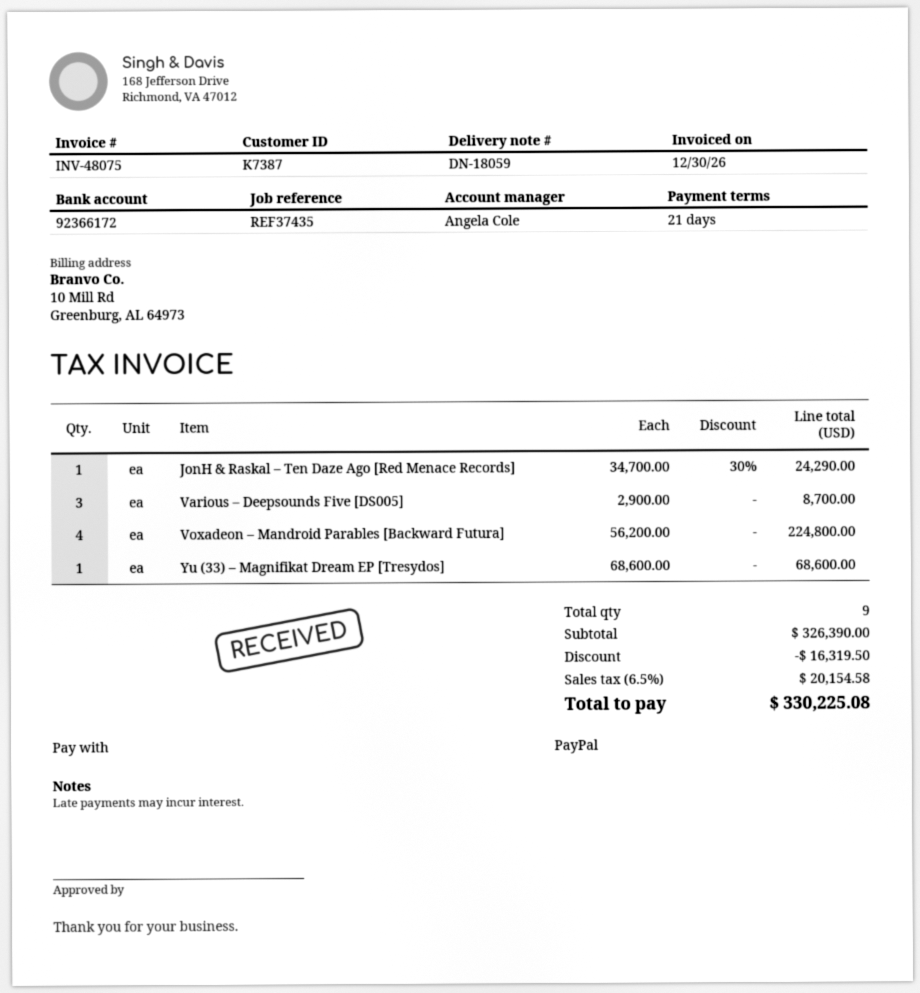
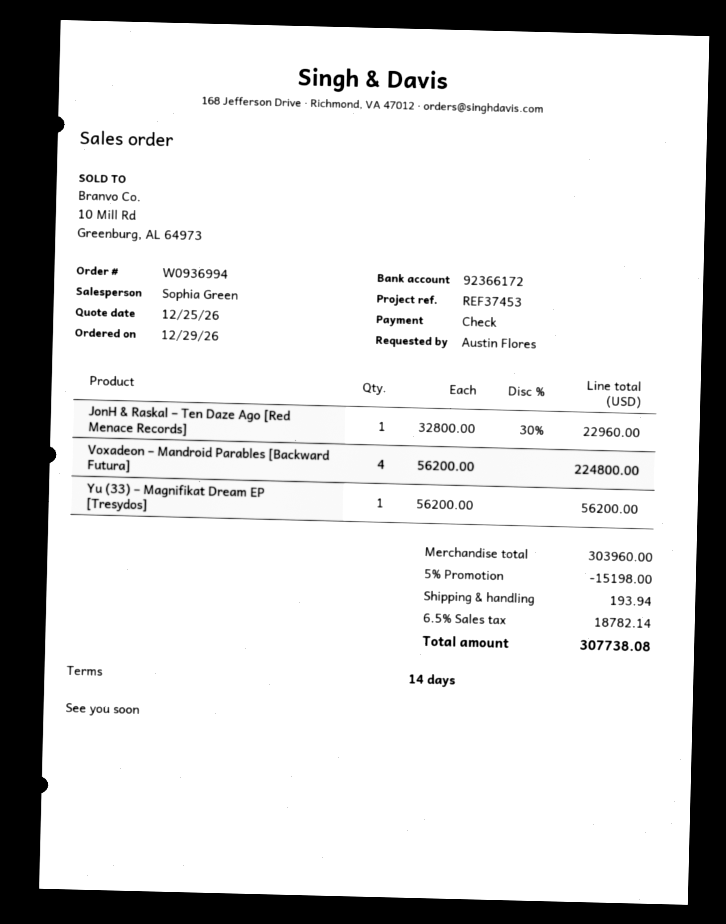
payment terms: 21 days -> 14 days
reference: REF37435 -> REF37453
sales rep: Angela Cole -> Sophia Green
payment method: PayPal -> cheque
JonH & Raskal – Ten Daze Ago [Red Menace Records]: 1 x 34700.00 - 30% = 24290.00 -> 1 x 32800.00 - 30% = 22960.00
Various – Deepsounds Five [DS005]: 3 x 2900.00 = 8700.00 -> none
Yu (33) – Magnifikat Dream EP [Tresydos]: 1 x 68600.00 = 68600.00 -> 1 x 56200.00 = 56200.00
subtotal: 326390.00 -> 303960.00
discount: 16319.50 -> 15198.00
shipping: none -> 193.94
tax: 6.5% = 20154.58 -> 6.5% = 18782.14
total: 330225.08 -> 307738.08

